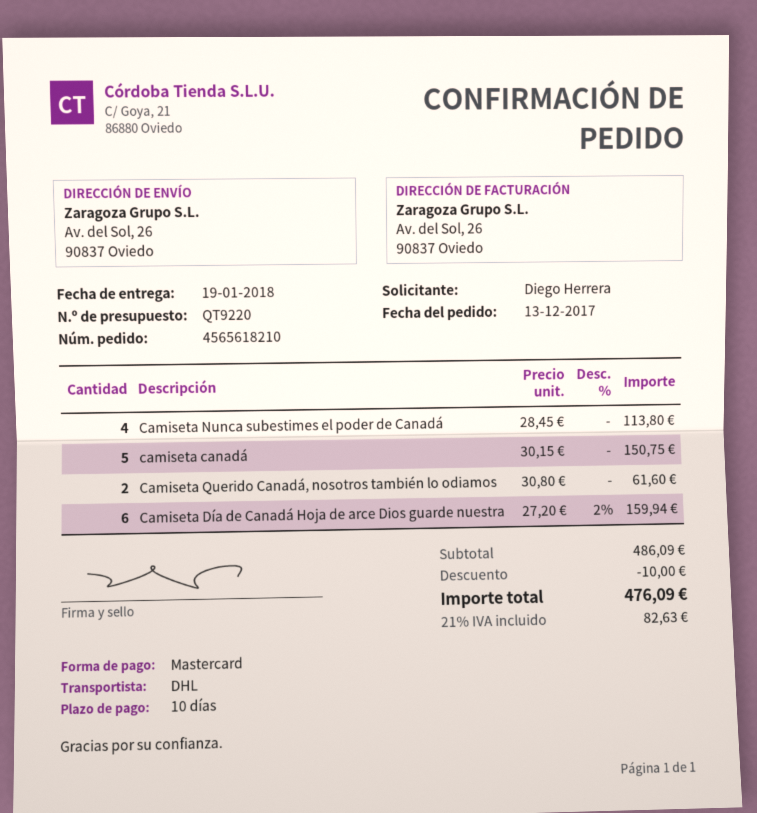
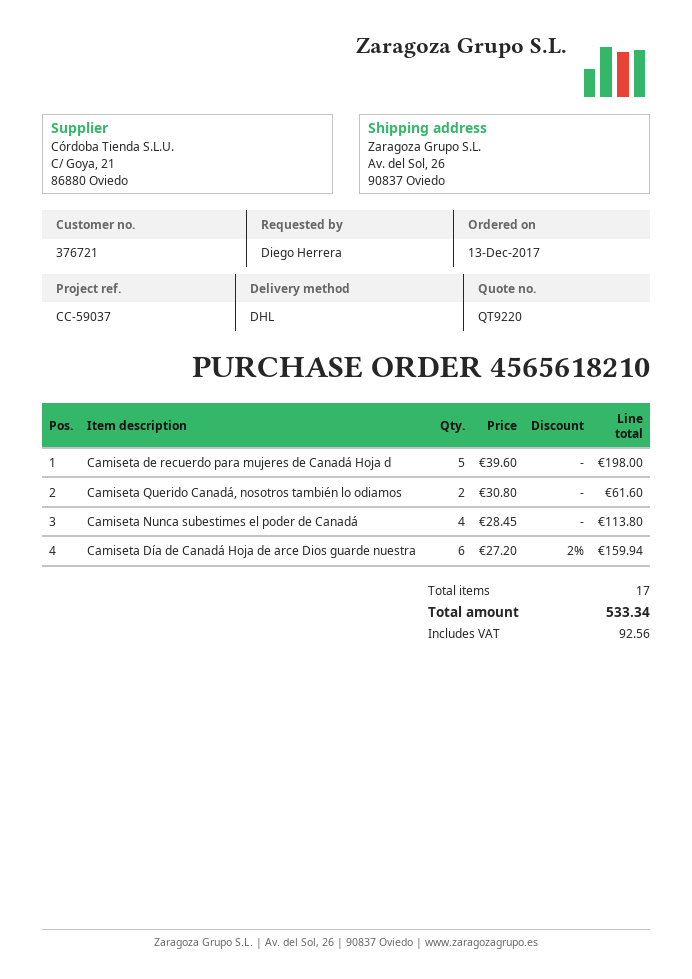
camiseta canadá: 5 x 30.15 = 150.75 -> none
Camiseta de recuerdo para mujeres de Canadá Hoja d: none -> 5 x 39.60 = 198.00
discount: 10.00 -> none
tax: 82.63 -> 92.56
total: 476.09 -> 533.34

